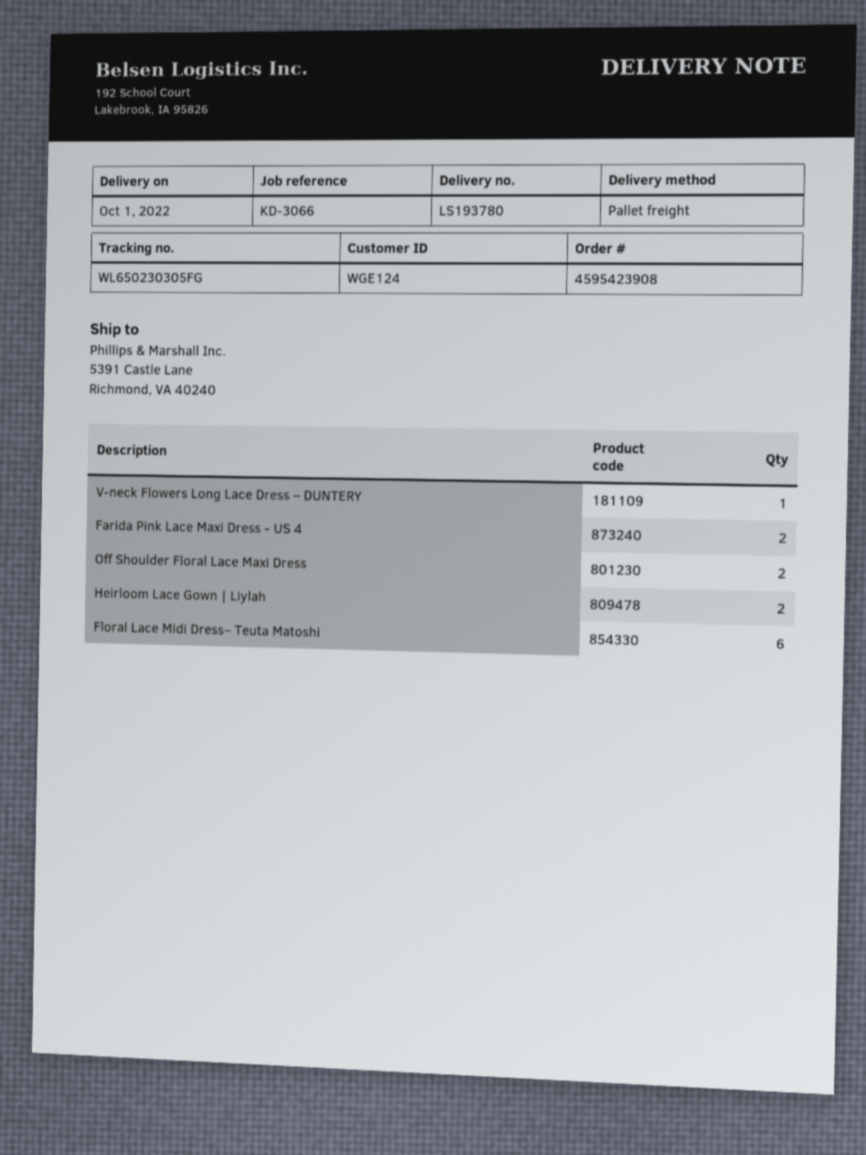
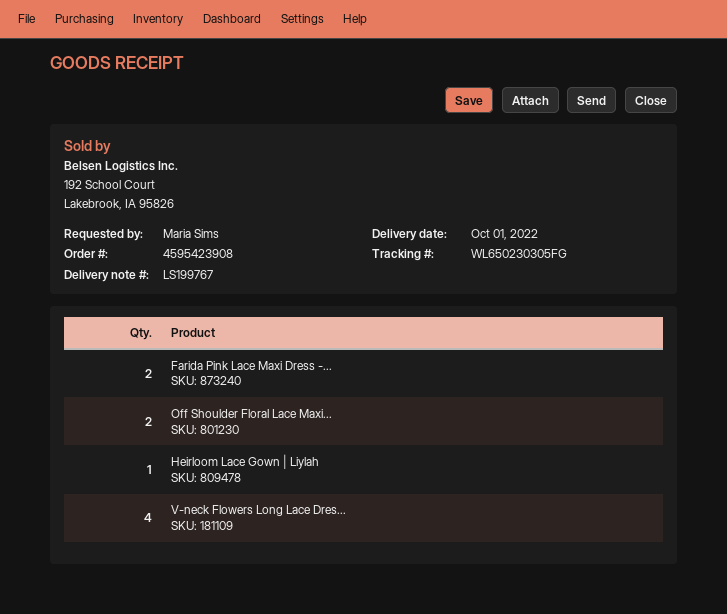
delivery note number: LS193780 -> LS199767
V-neck Flowers Long Lace Dress – DUNTERY: 1 -> 4
Heirloom Lace Gown | Liylah: 2 -> 1
Floral Lace Midi Dress– Teuta Matoshi: 6 -> none

